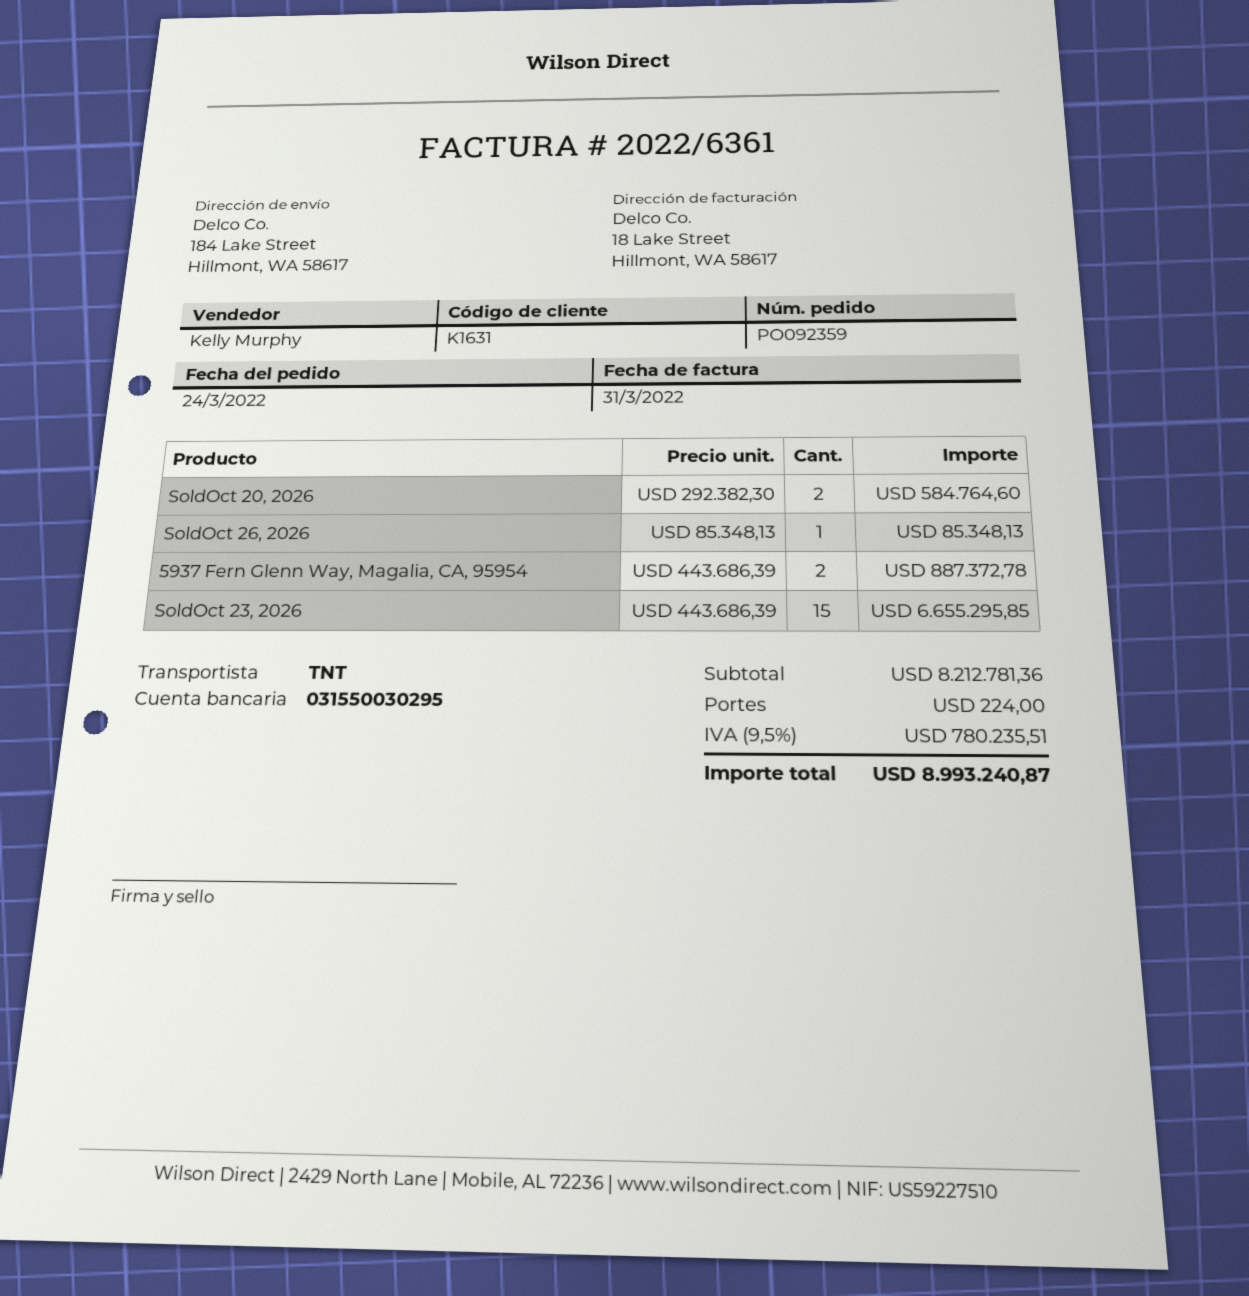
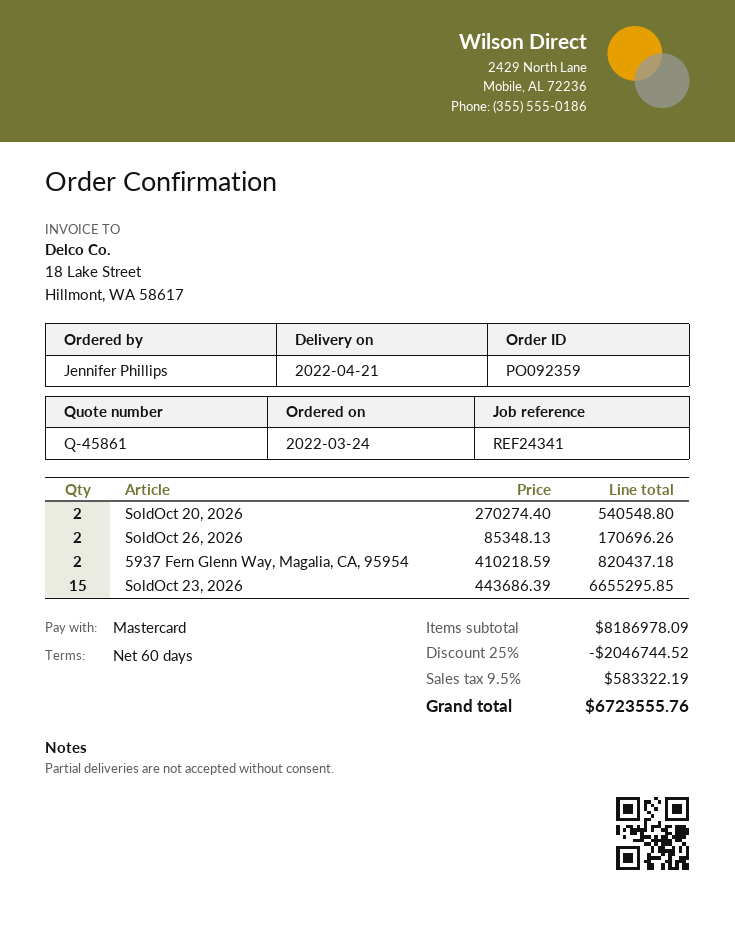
SoldOct 20, 2026: 2 x 292382.30 = 584764.60 -> 2 x 270274.40 = 540548.80
SoldOct 26, 2026: 1 x 85348.13 = 85348.13 -> 2 x 85348.13 = 170696.26
5937 Fern Glenn Way, Magalia, CA, 95954: 2 x 443686.39 = 887372.78 -> 2 x 410218.59 = 820437.18
subtotal: 8212781.36 -> 8186978.09
discount: none -> 25% = 2046744.52
shipping: 224.00 -> none
tax: 9.5% = 780235.51 -> 9.5% = 583322.19
total: 8993240.87 -> 6723555.76

